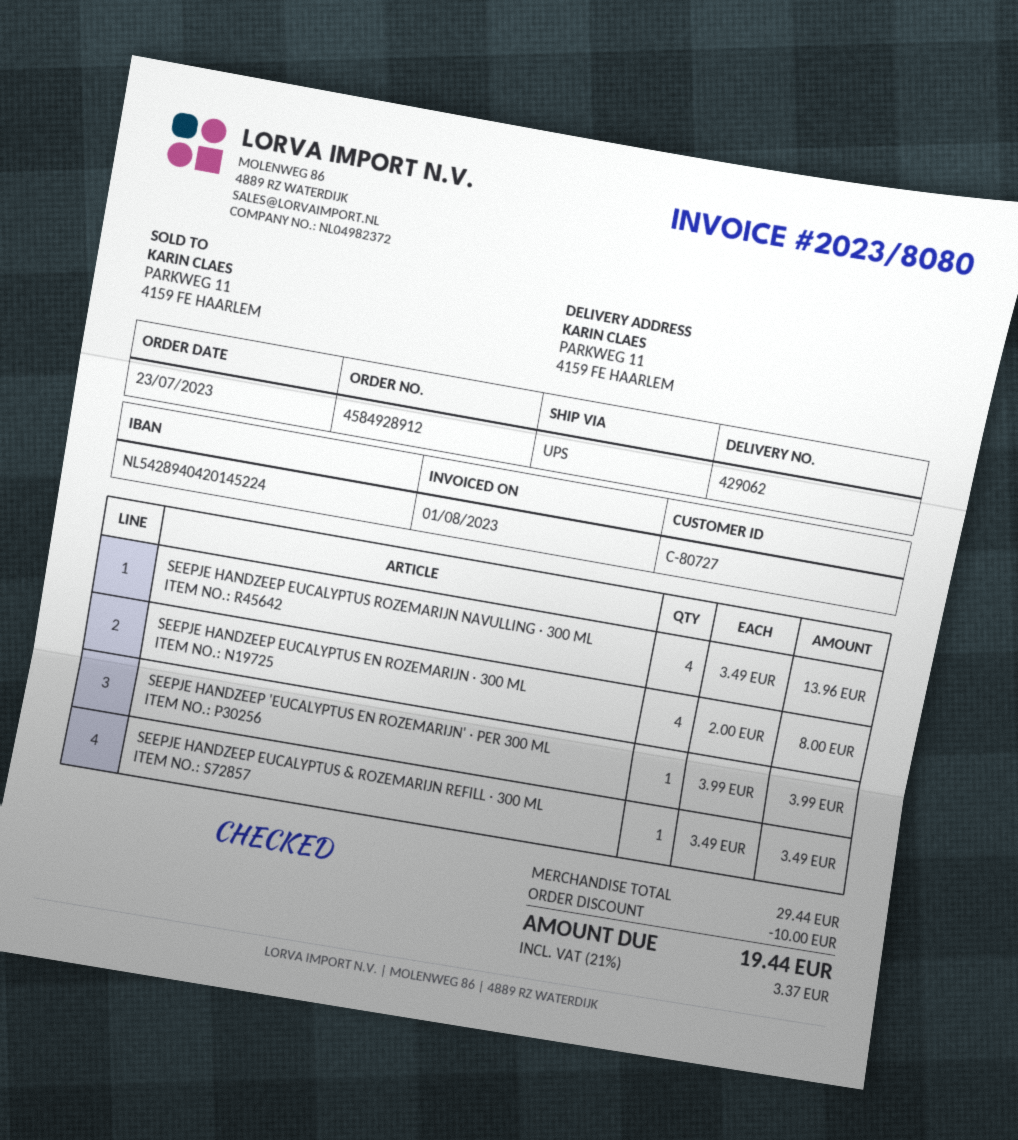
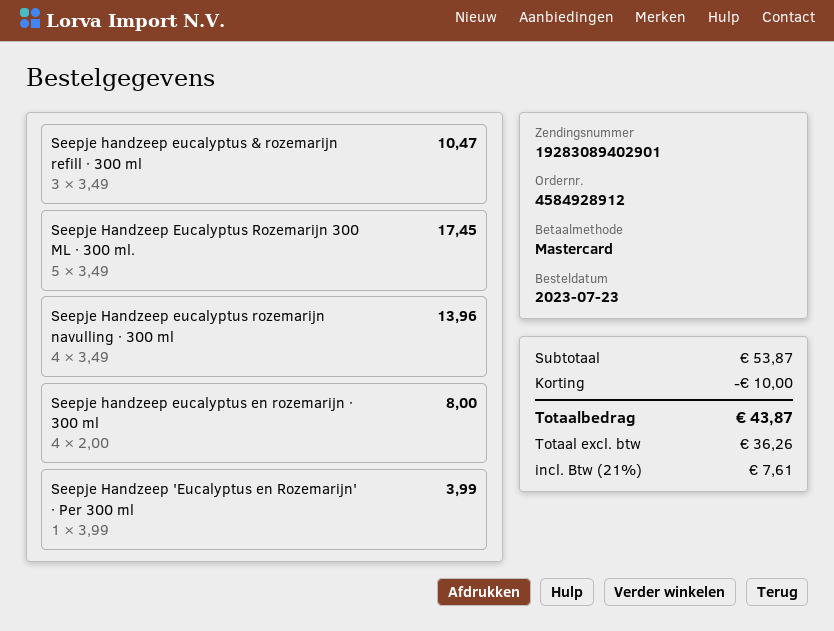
SEEPJE HANDZEEP EUCALYPTUS & ROZEMARIJN REFILL · 300 ML: 1 x 3.49 = 3.49 -> 3 x 3.49 = 10.47
Seepje Handzeep Eucalyptus Rozemarijn 300 ML · 300 ml.: none -> 5 x 3.49 = 17.45
subtotal: 29.44 -> 53.87
tax: 21% = 3.37 -> 21% = 7.61
total: 19.44 -> 43.87

